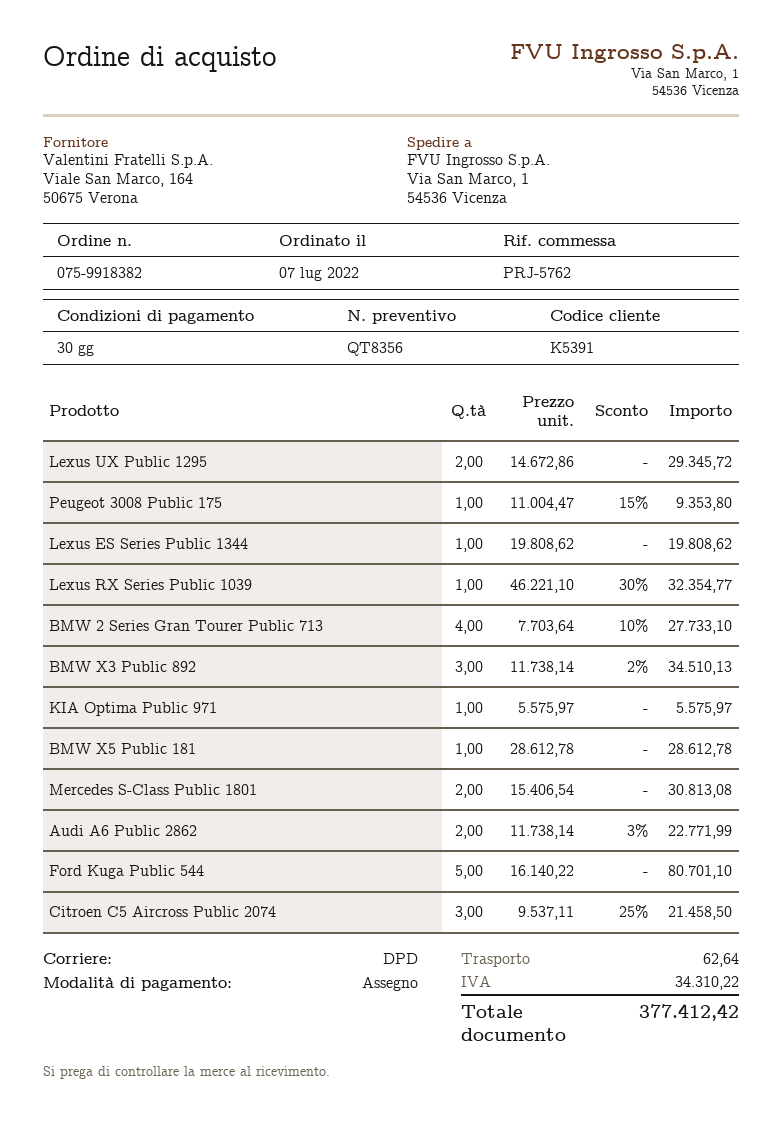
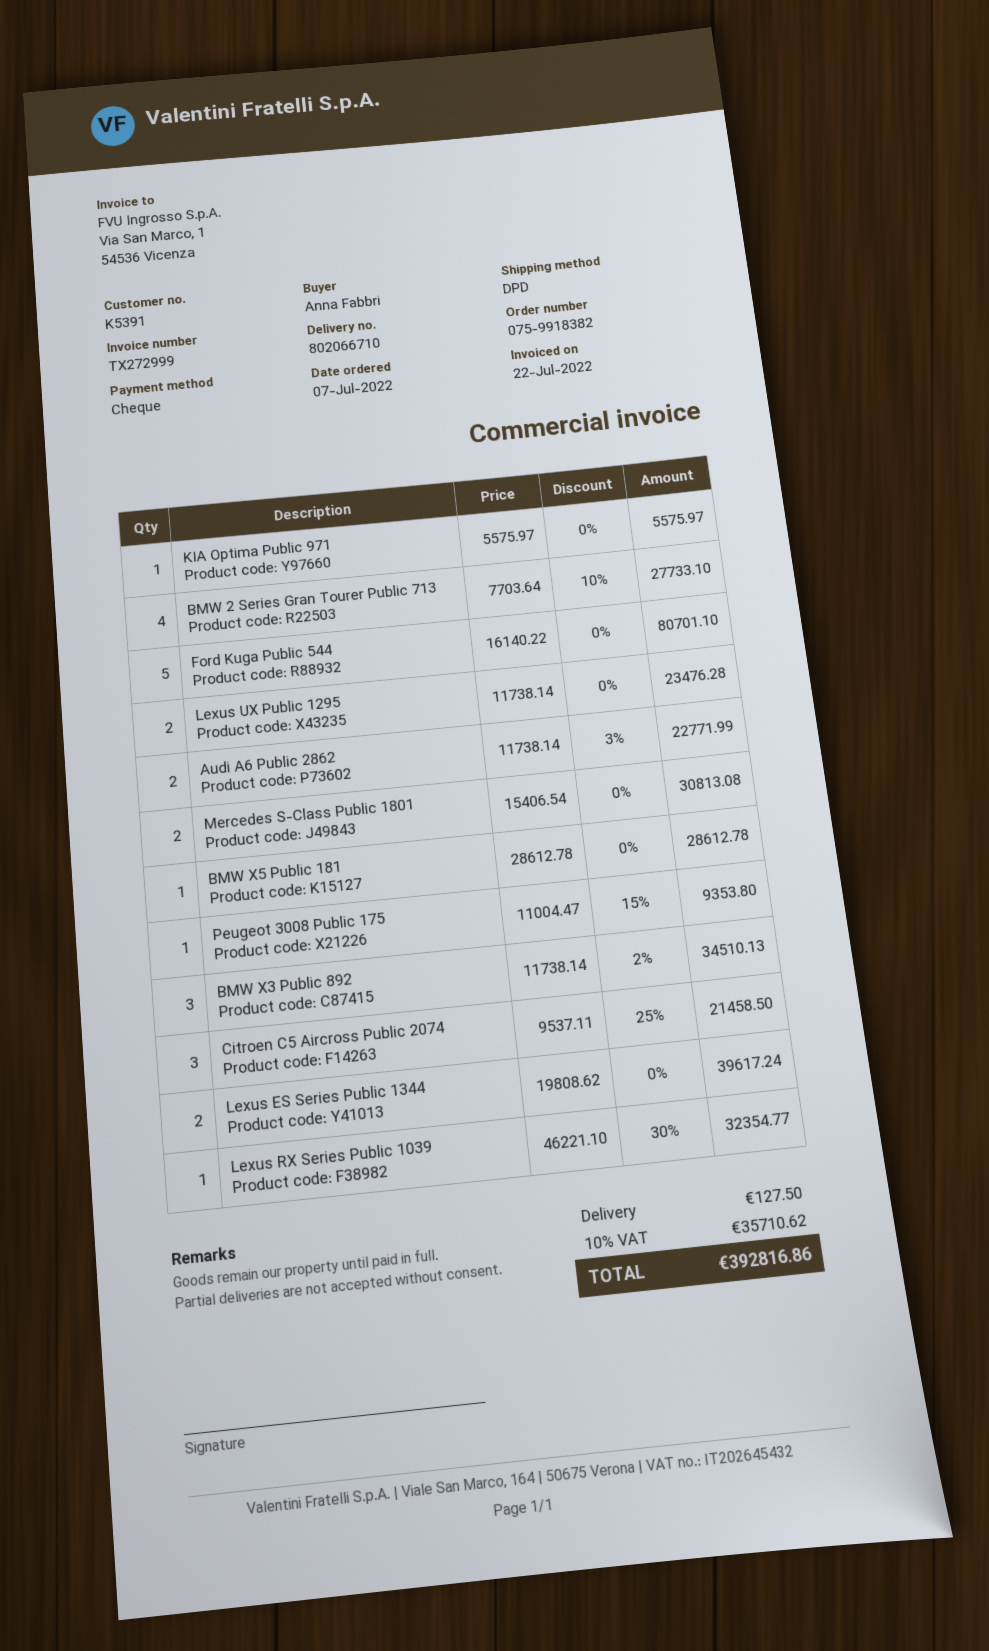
Lexus UX Public 1295: 2 x 14672.86 = 29345.72 -> 2 x 11738.14 = 23476.28
Lexus ES Series Public 1344: 1 x 19808.62 = 19808.62 -> 2 x 19808.62 = 39617.24
shipping: 62.64 -> 127.50
tax: 34310.22 -> 35710.62
total: 377412.42 -> 392816.86

